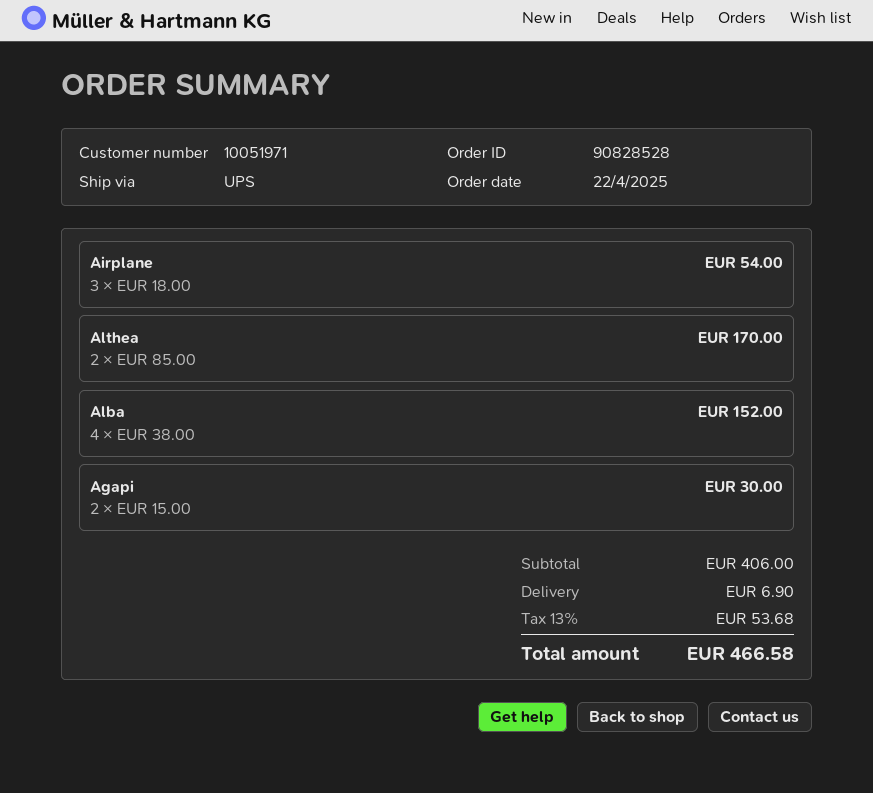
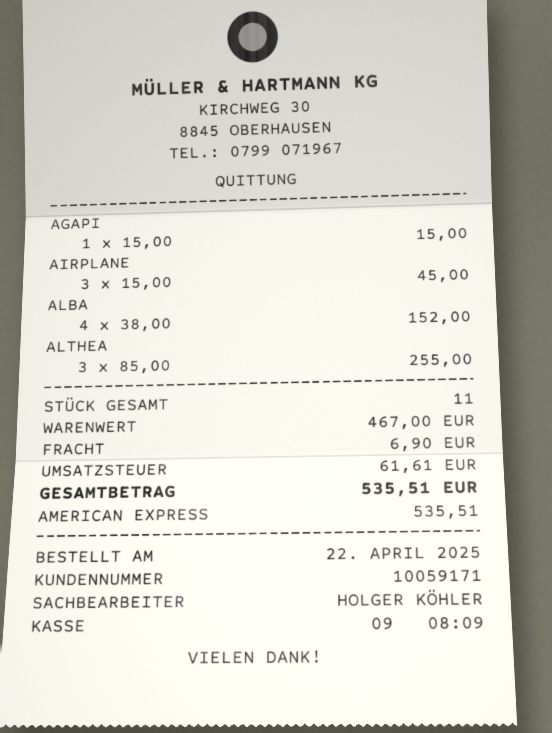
customer number: 10051971 -> 10059171
Airplane: 3 x 18.00 = 54.00 -> 3 x 15.00 = 45.00
Althea: 2 x 85.00 = 170.00 -> 3 x 85.00 = 255.00
Agapi: 2 x 15.00 = 30.00 -> 1 x 15.00 = 15.00
subtotal: 406.00 -> 467.00
tax: 53.68 -> 61.61
total: 466.58 -> 535.51

